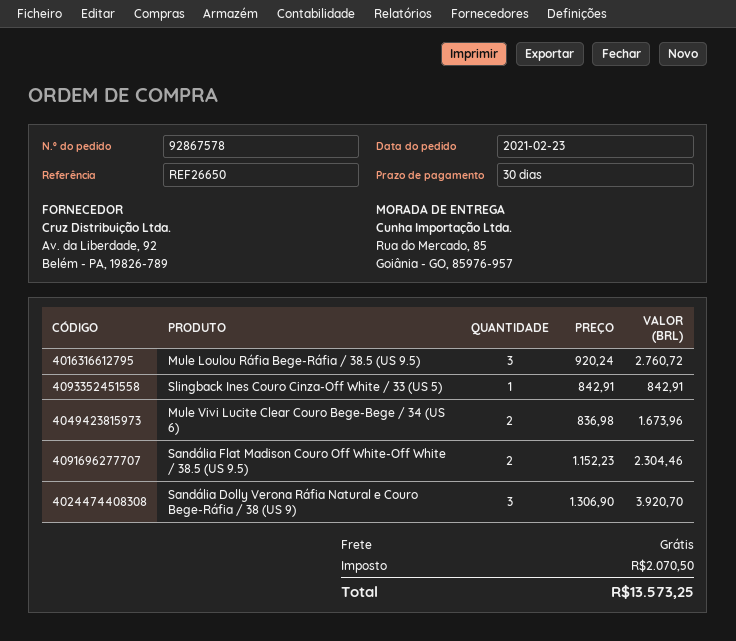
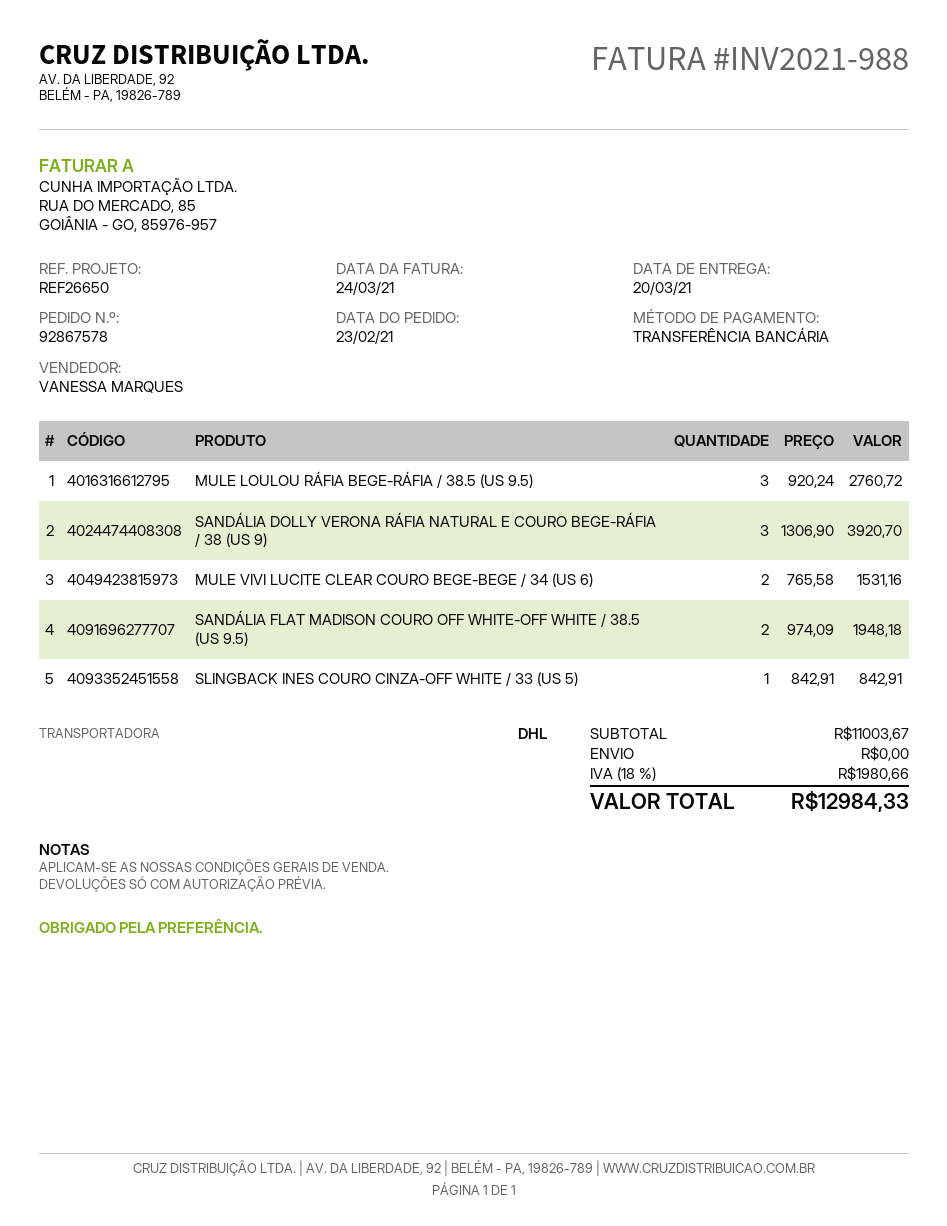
Mule Vivi Lucite Clear Couro Bege-Bege / 34 (US 6): 2 x 836.98 = 1673.96 -> 2 x 765.58 = 1531.16
Sandália Flat Madison Couro Off White-Off White / 38.5 (US 9.5): 2 x 1152.23 = 2304.46 -> 2 x 974.09 = 1948.18
tax: 2070.50 -> 1980.66
total: 13573.25 -> 12984.33

